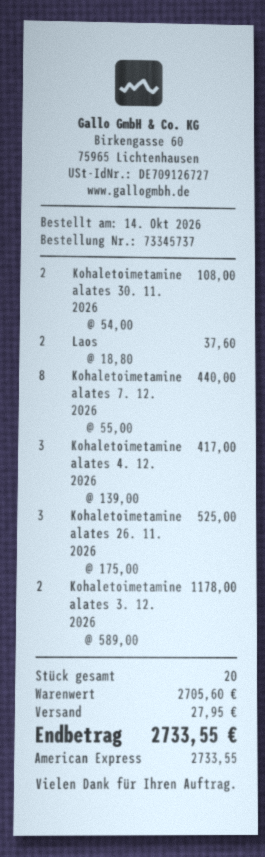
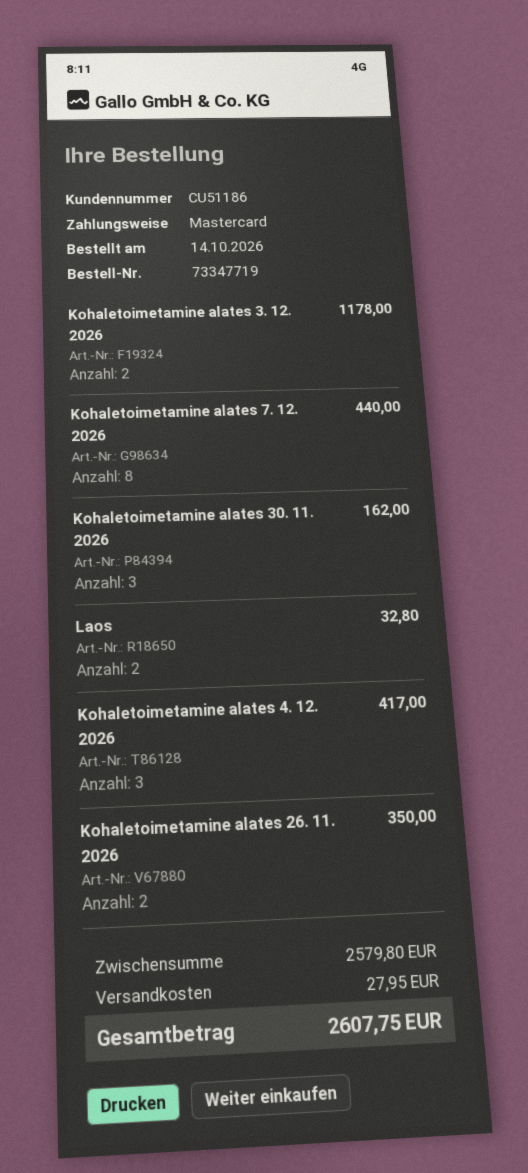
order number: 73345737 -> 73347719
payment method: American Express -> Mastercard
Kohaletoimetamine alates 30. 11. 2026: 2 for 108.00 -> 3 for 162.00
Laos: 2 for 37.60 -> 2 for 32.80
Kohaletoimetamine alates 26. 11. 2026: 3 for 525.00 -> 2 for 350.00
subtotal: 2705.60 -> 2579.80
total: 2733.55 -> 2607.75

